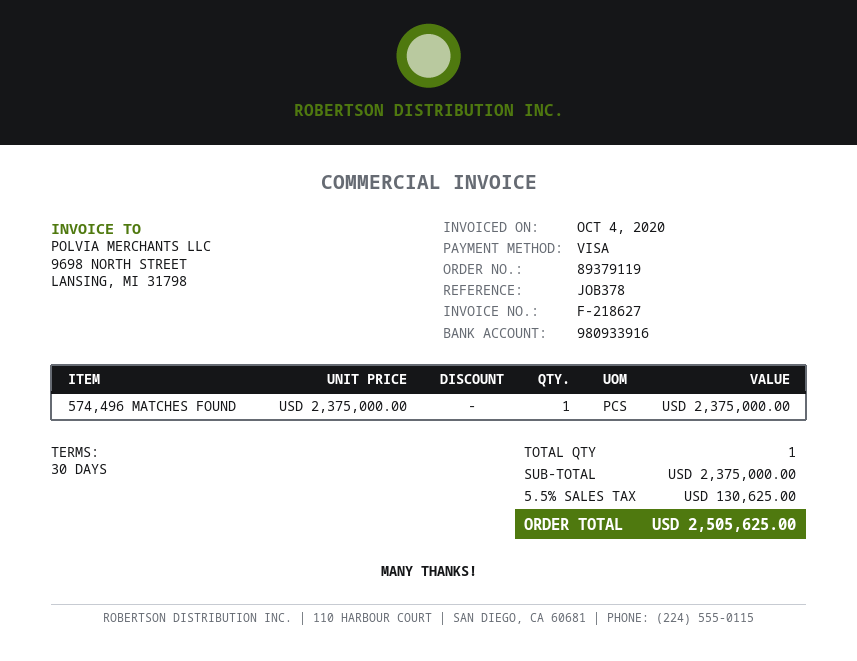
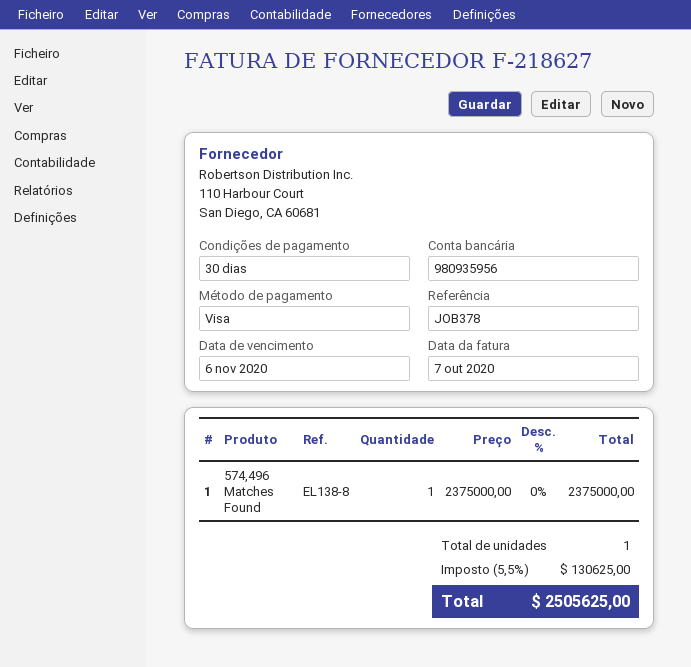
invoice date: 2020-10-04 -> 2020-10-07
bank account: 980933916 -> 980935956

